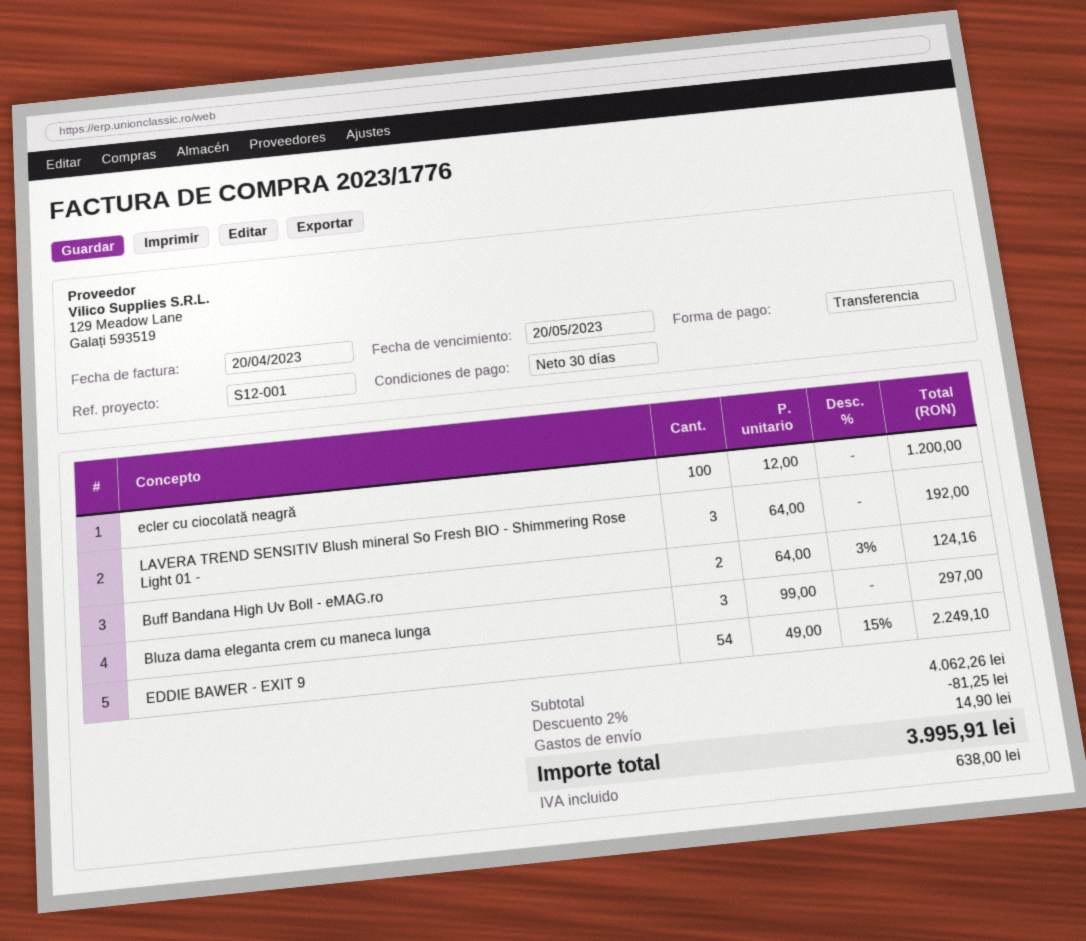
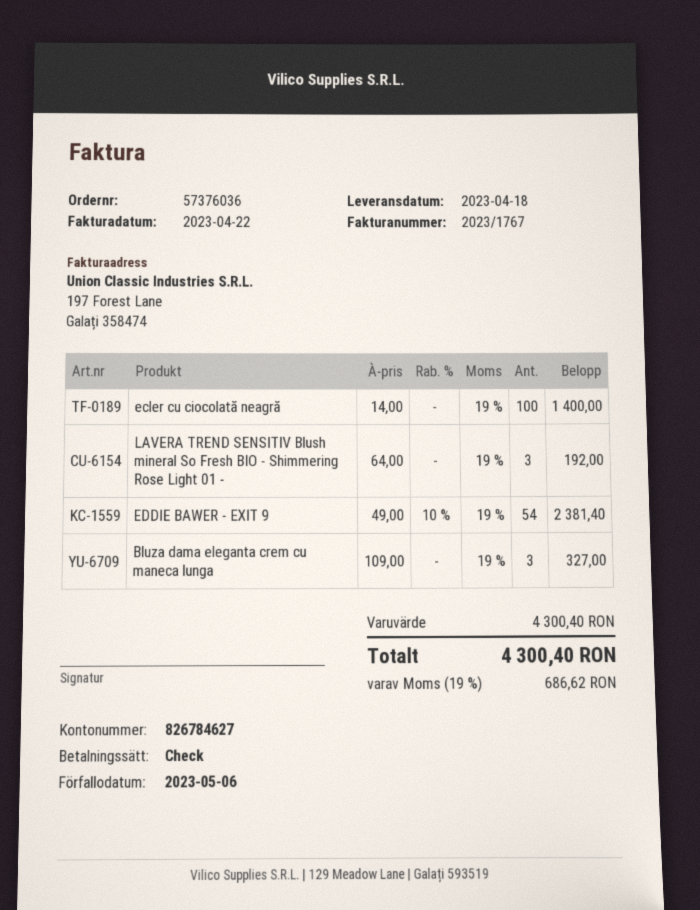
invoice number: 2023/1776 -> 2023/1767
invoice date: 2023-04-20 -> 2023-04-22
due date: 2023-05-20 -> 2023-05-06
payment method: bank transfer -> cheque
ecler cu ciocolată neagră: 100 x 12.00 = 1200.00 -> 100 x 14.00 = 1400.00
Buff Bandana High Uv Boll - eMAG.ro: 2 x 64.00 - 3% = 124.16 -> none
Bluza dama eleganta crem cu maneca lunga: 3 x 99.00 = 297.00 -> 3 x 109.00 = 327.00
EDDIE BAWER - EXIT 9: 54 x 49.00 - 15% = 2249.10 -> 54 x 49.00 - 10% = 2381.40
subtotal: 4062.26 -> 4300.40
discount: 2% = 81.25 -> none
shipping: 14.90 -> none
tax: 638.00 -> 686.62
total: 3995.91 -> 4300.40

